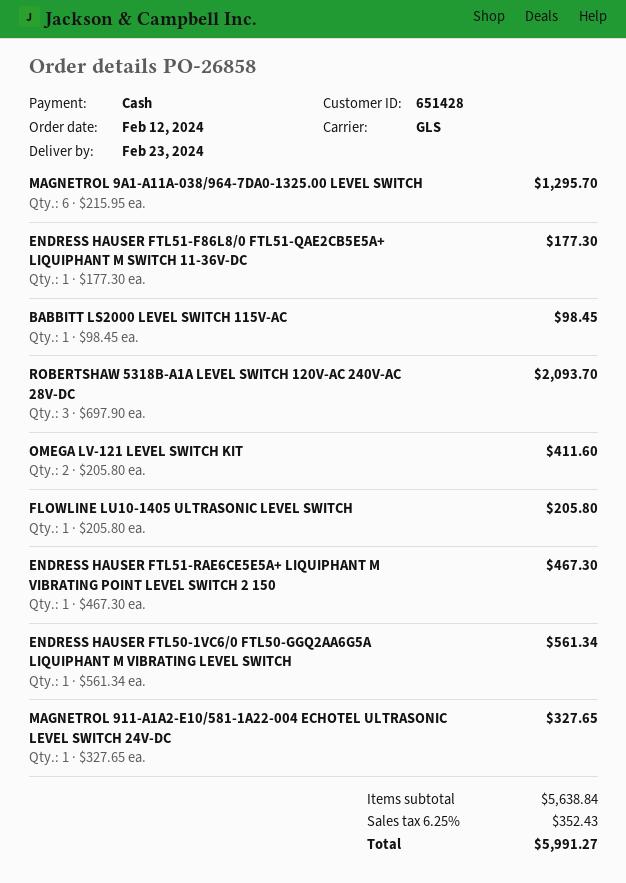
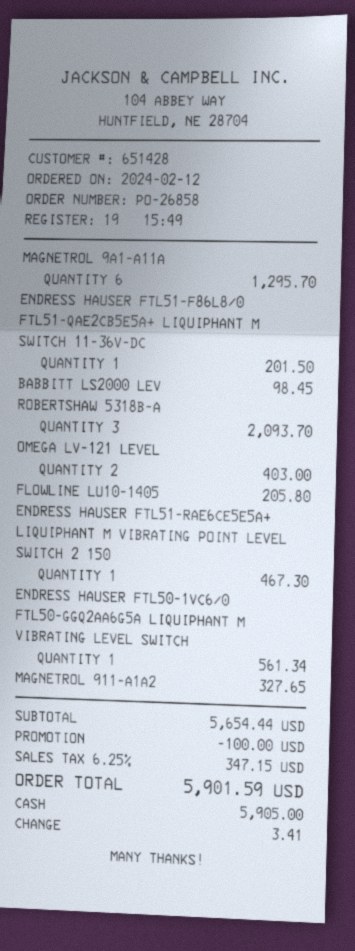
ENDRESS HAUSER FTL51-F86L8/0 FTL51-QAE2CB5E5A+ LIQUIPHANT M SWITCH 11-36V-DC: 1 for 177.30 -> 1 for 201.50
OMEGA LV-121 LEVEL SWITCH KIT: 2 for 411.60 -> 2 for 403.00
subtotal: 5638.84 -> 5654.44
discount: none -> 100.00
tax: 6.25% = 352.43 -> 6.25% = 347.15
total: 5991.27 -> 5901.59

